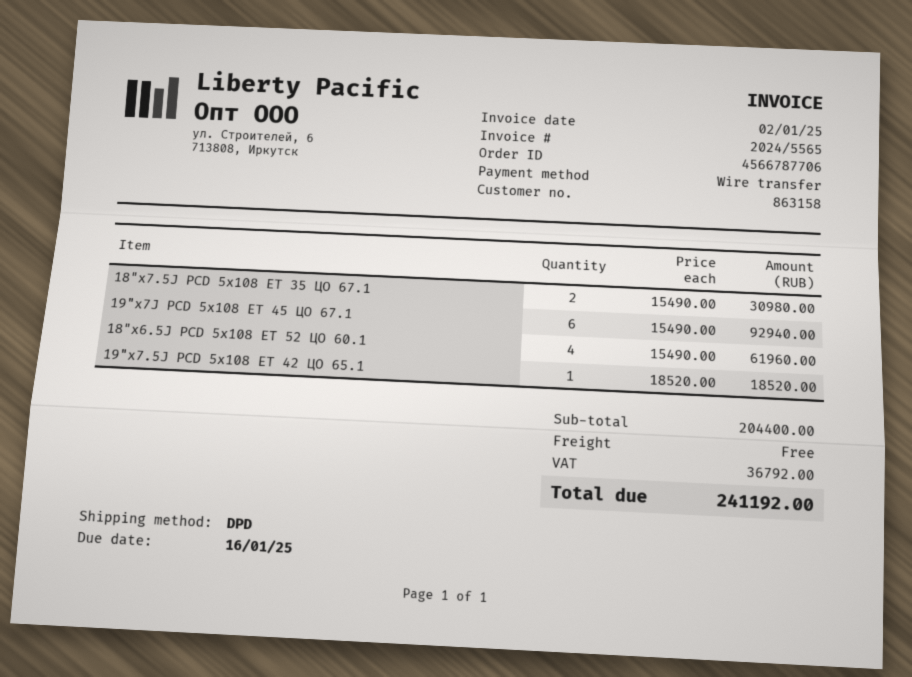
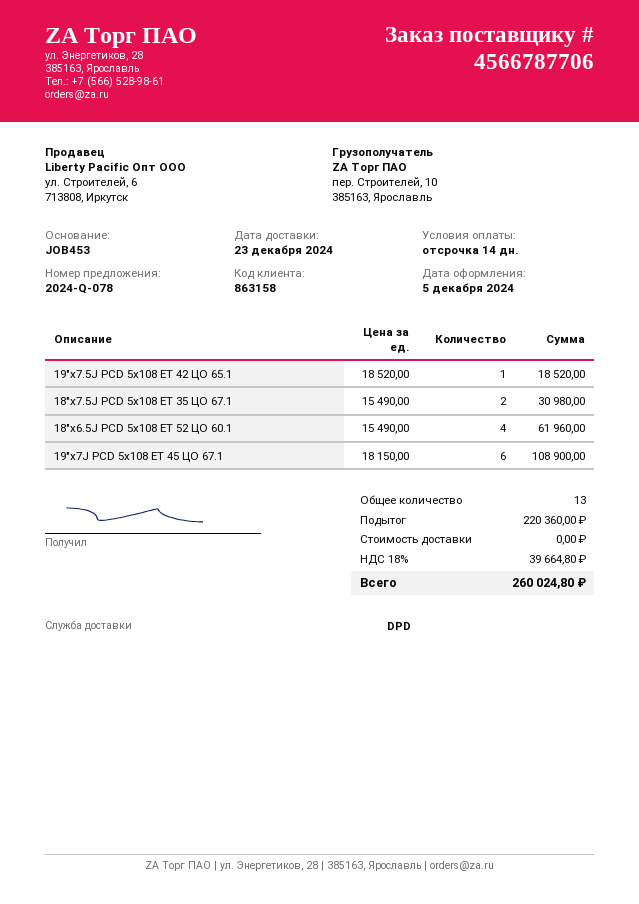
19"x7J PCD 5x108 ЕТ 45 ЦО 67.1: 6 x 15490.00 = 92940.00 -> 6 x 18150.00 = 108900.00
subtotal: 204400.00 -> 220360.00
tax: 36792.00 -> 39664.80
total: 241192.00 -> 260024.80

